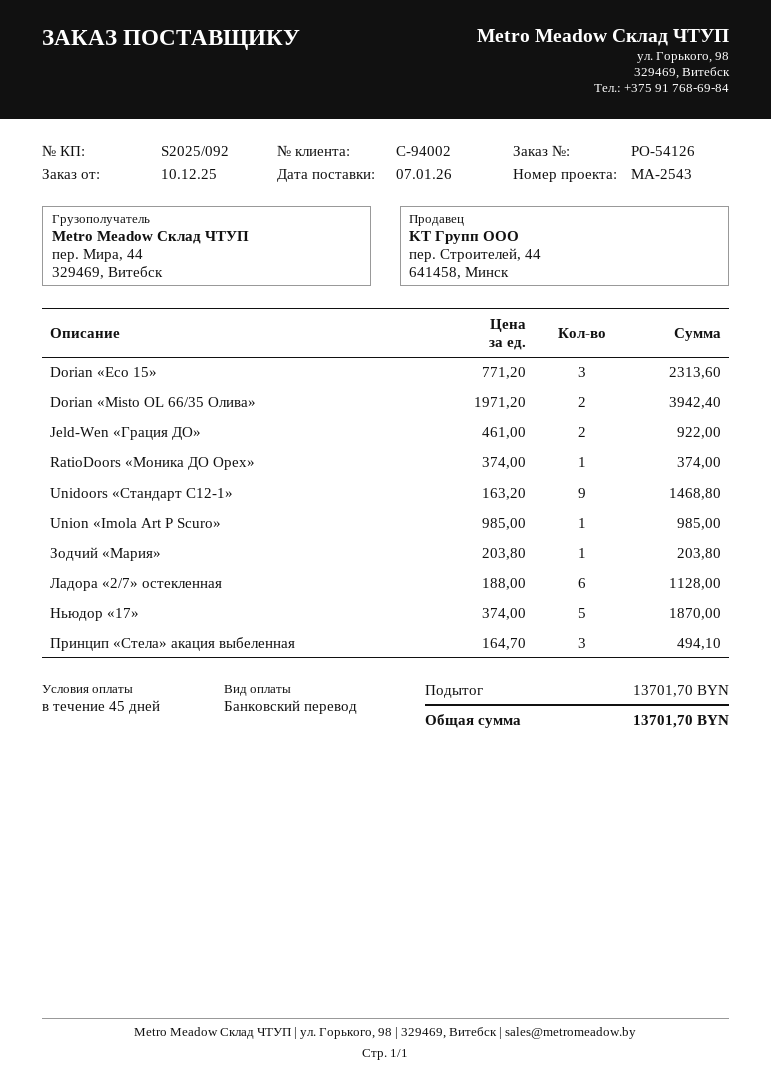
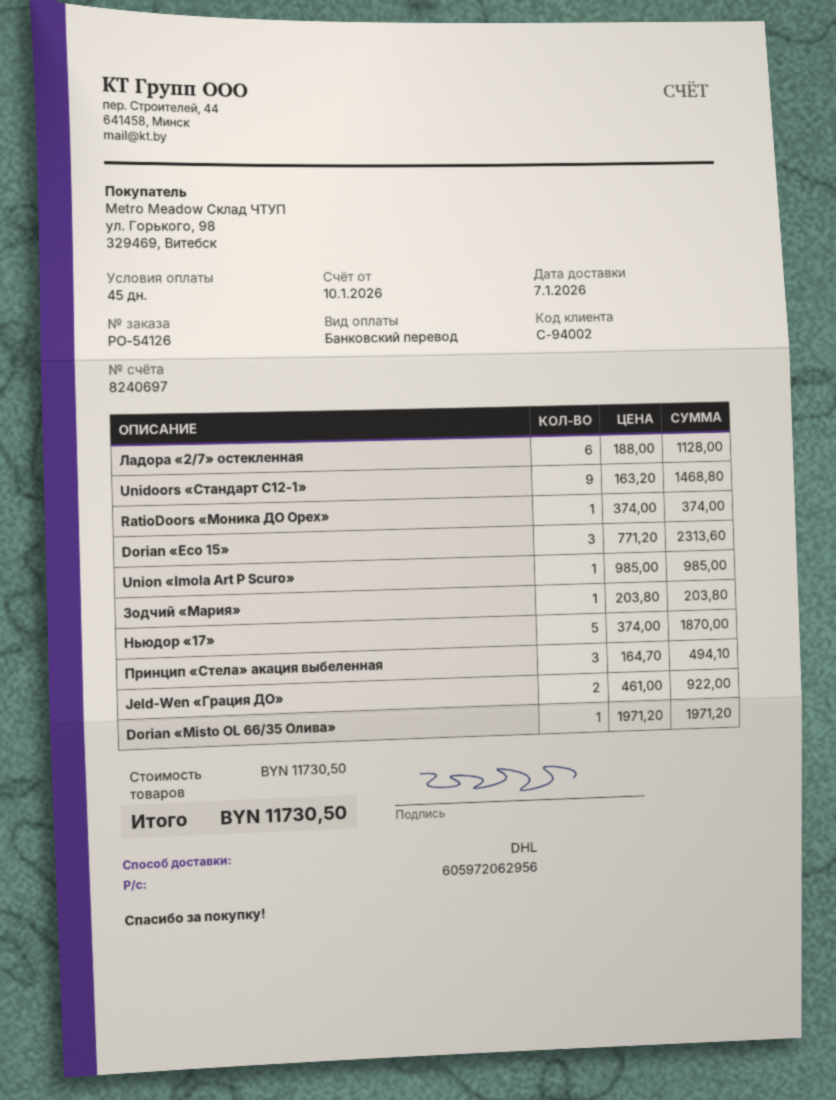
Dorian «Misto OL 66/35 Олива»: 2 x 1971.20 = 3942.40 -> 1 x 1971.20 = 1971.20
subtotal: 13701.70 -> 11730.50
total: 13701.70 -> 11730.50

